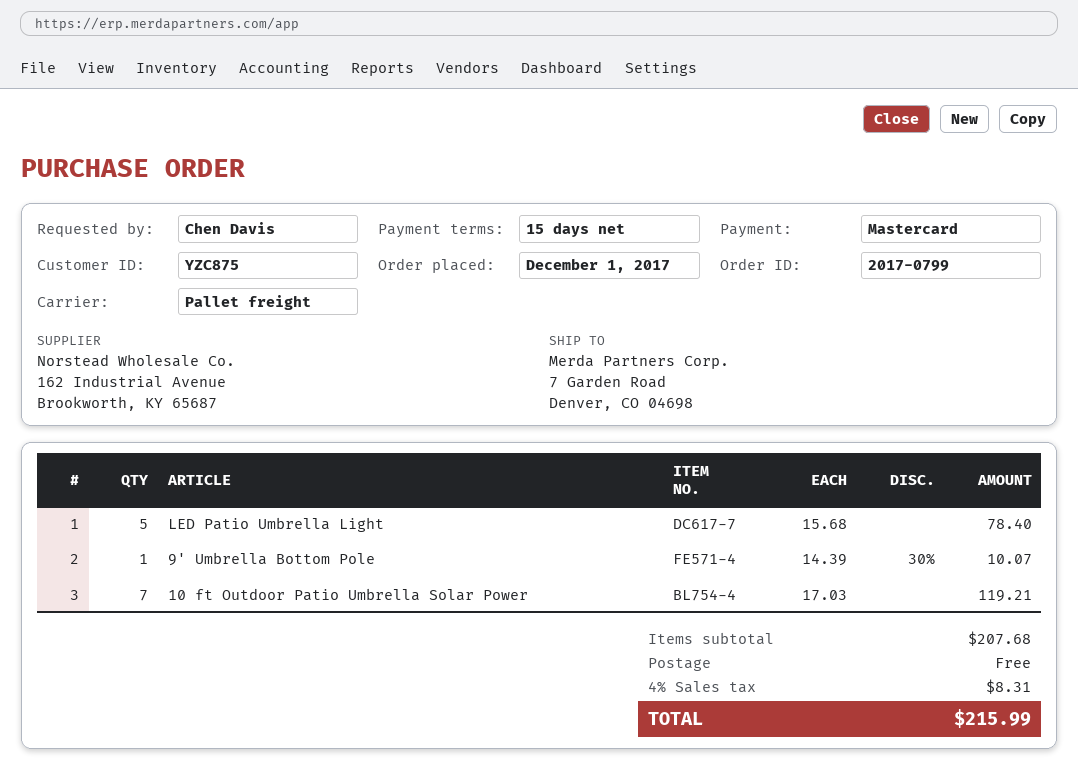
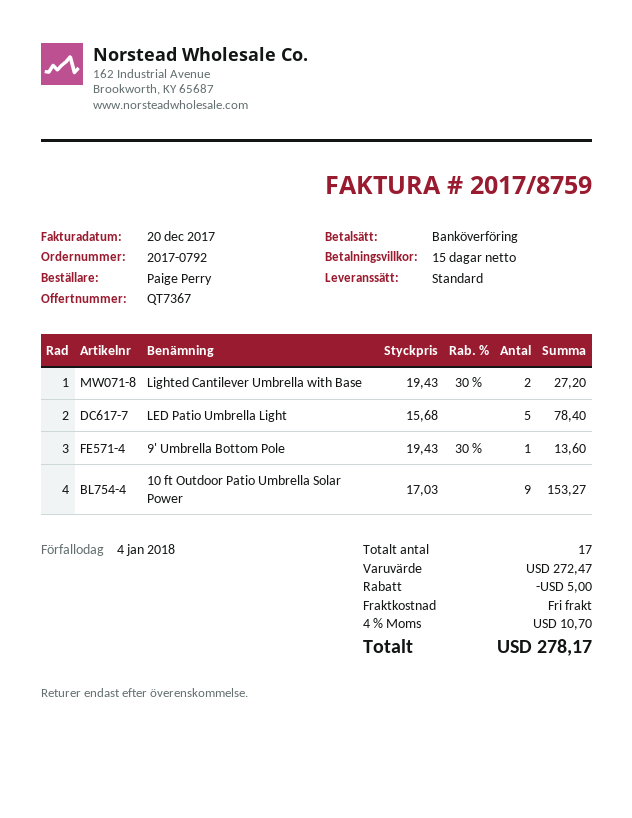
order number: 2017-0799 -> 2017-0792
ordered by: Chen Davis -> Paige Perry
payment method: Mastercard -> bank transfer
shipping method: pallet freight -> standard
9' Umbrella Bottom Pole: 1 x 14.39 - 30% = 10.07 -> 1 x 19.43 - 30% = 13.60
10 ft Outdoor Patio Umbrella Solar Power: 7 x 17.03 = 119.21 -> 9 x 17.03 = 153.27
Lighted Cantilever Umbrella with Base: none -> 2 x 19.43 - 30% = 27.20
subtotal: 207.68 -> 272.47
discount: none -> 5.00
tax: 4% = 8.31 -> 4% = 10.70
total: 215.99 -> 278.17

